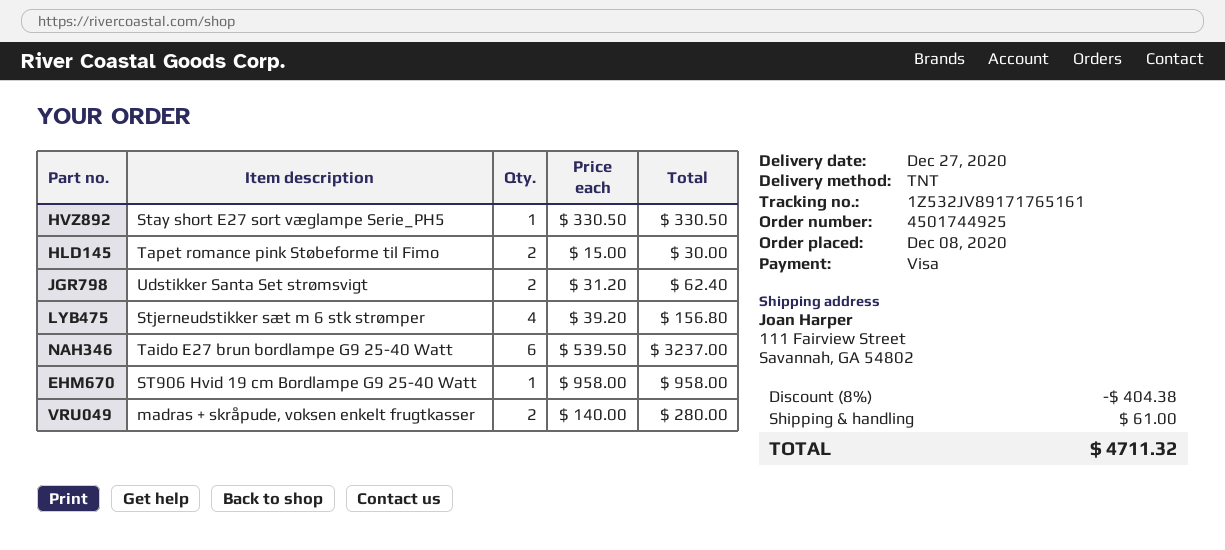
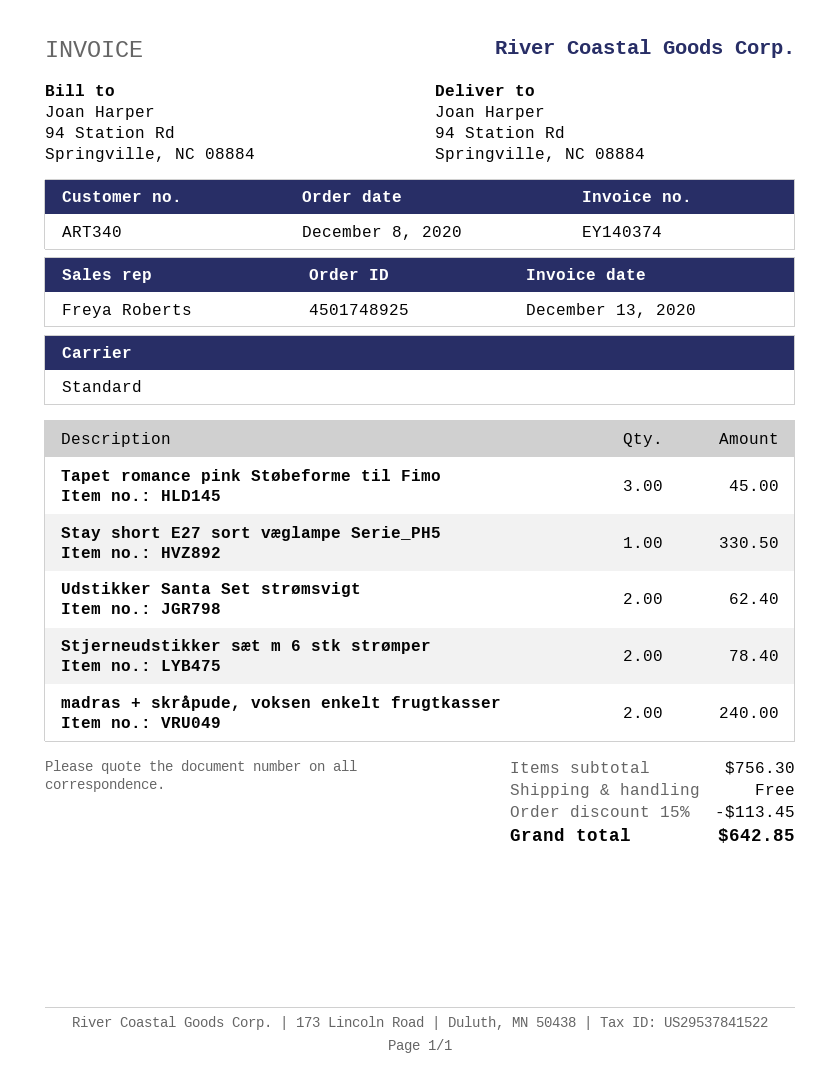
order number: 4501744925 -> 4501748925
shipping method: TNT -> standard
ship to: 111 Fairview Street, Savannah, GA 54802 -> 94 Station Rd, Springville, NC 08884
Tapet romance pink Støbeforme til Fimo: 2 for 30.00 -> 3 for 45.00
Stjerneudstikker sæt m 6 stk strømper: 4 for 156.80 -> 2 for 78.40
Taido E27 brun bordlampe G9 25-40 Watt: 6 for 3237.00 -> none
ST906 Hvid 19 cm Bordlampe G9 25-40 Watt: 1 for 958.00 -> none
madras + skråpude, voksen enkelt frugtkasser: 2 for 280.00 -> 2 for 240.00
discount: 8% = 404.38 -> 15% = 113.45
shipping: 61.00 -> 0.00
total: 4711.32 -> 642.85

